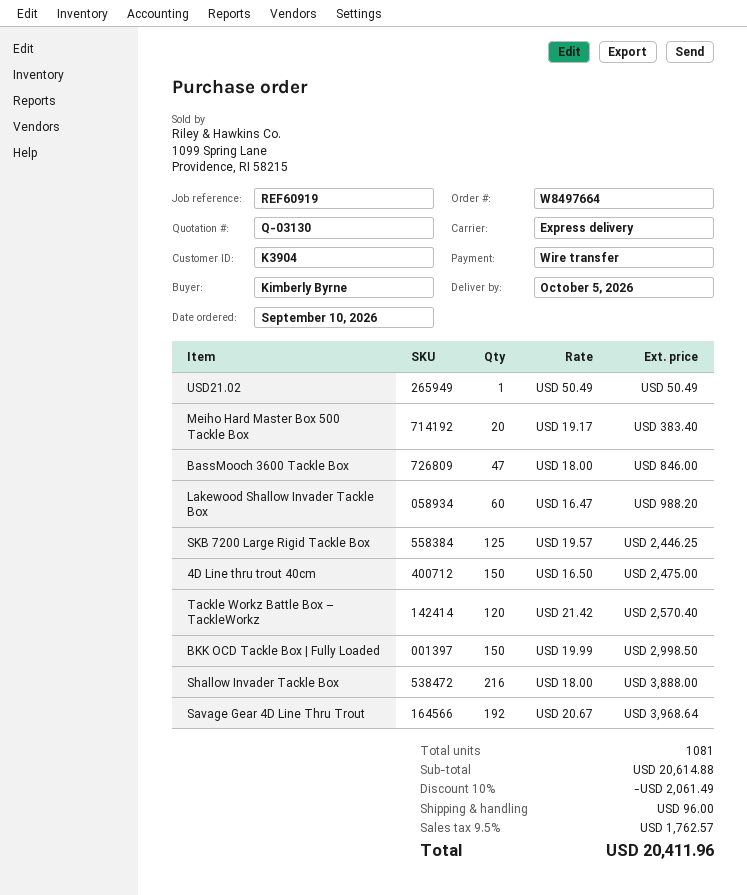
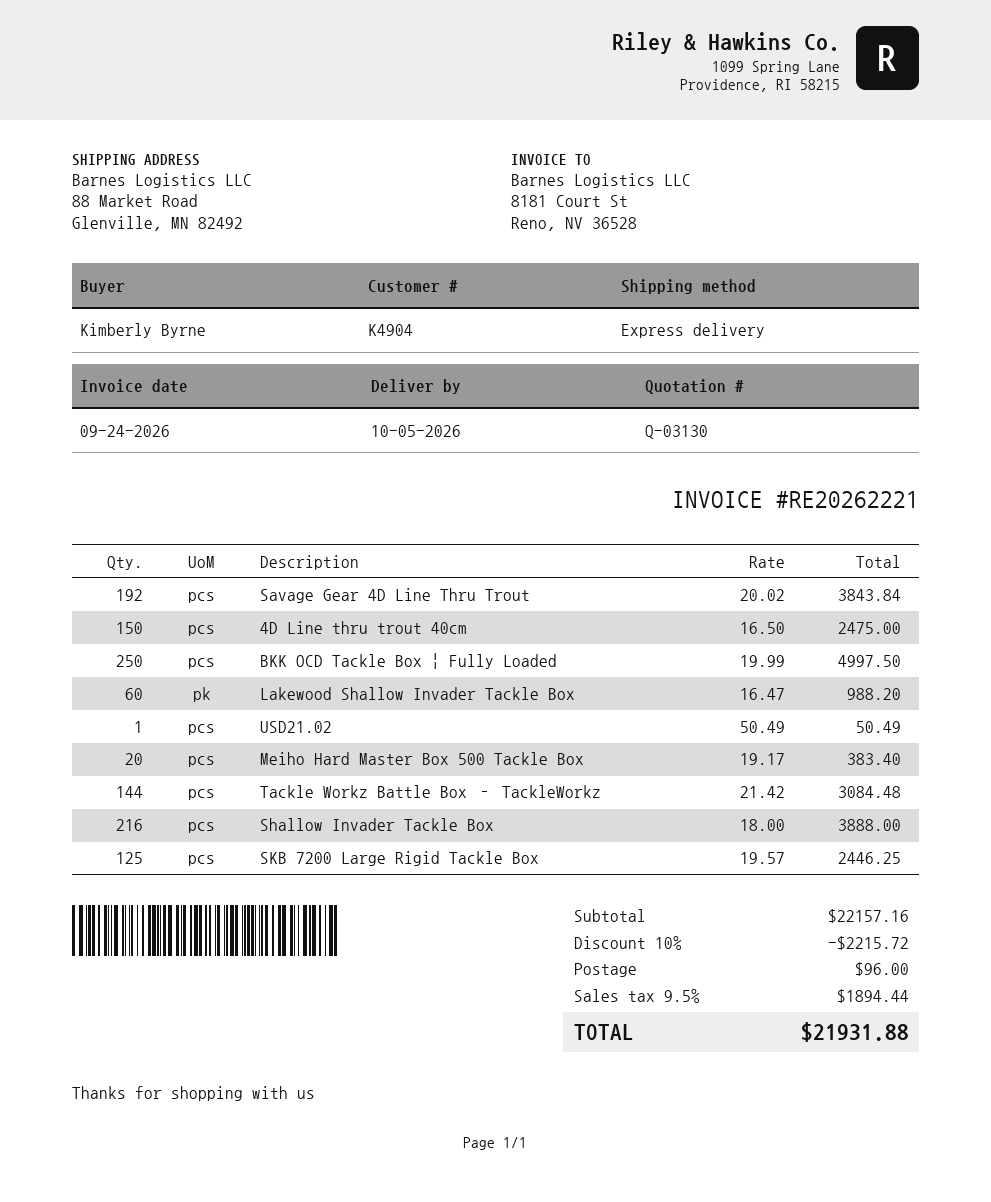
customer number: K3904 -> K4904
BassMooch 3600 Tackle Box: 47 x 18.00 = 846.00 -> none
Tackle Workz Battle Box – TackleWorkz: 120 x 21.42 = 2570.40 -> 144 x 21.42 = 3084.48
BKK OCD Tackle Box | Fully Loaded: 150 x 19.99 = 2998.50 -> 250 x 19.99 = 4997.50
Savage Gear 4D Line Thru Trout: 192 x 20.67 = 3968.64 -> 192 x 20.02 = 3843.84
subtotal: 20614.88 -> 22157.16
discount: 10% = 2061.49 -> 10% = 2215.72
tax: 9.5% = 1762.57 -> 9.5% = 1894.44
total: 20411.96 -> 21931.88

